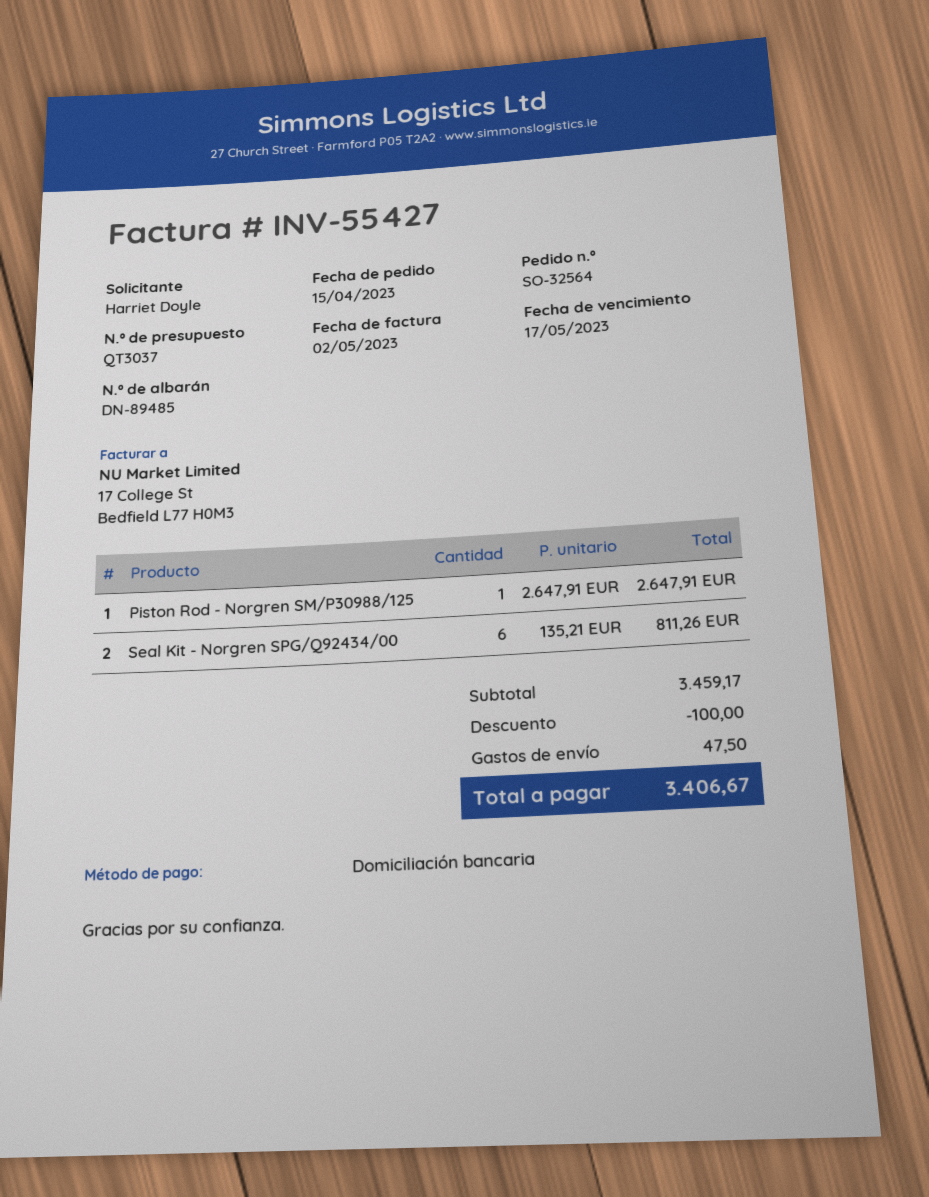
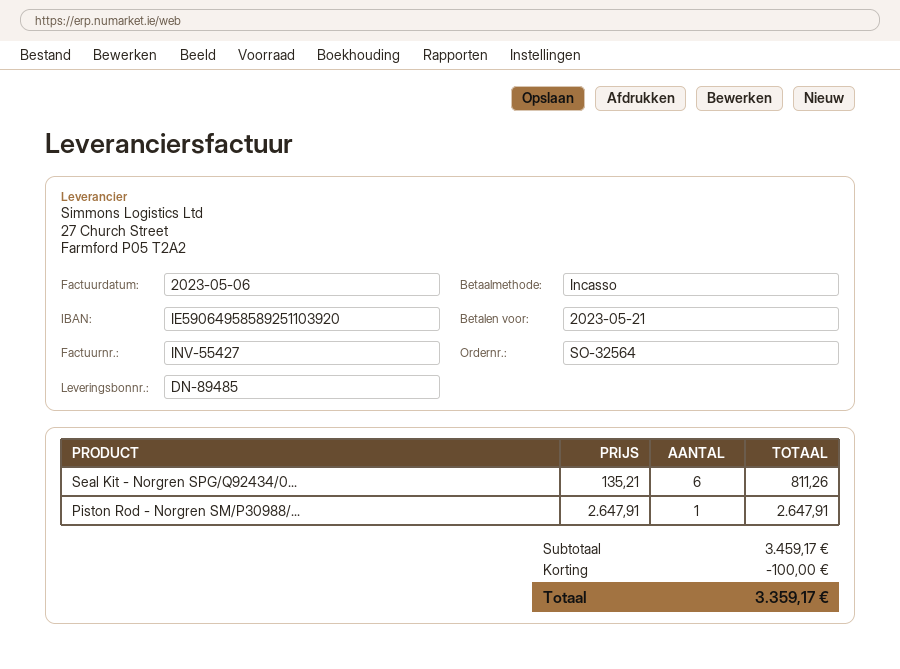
invoice date: 2023-05-02 -> 2023-05-06
due date: 2023-05-17 -> 2023-05-21
shipping: 47.50 -> none
total: 3406.67 -> 3359.17

